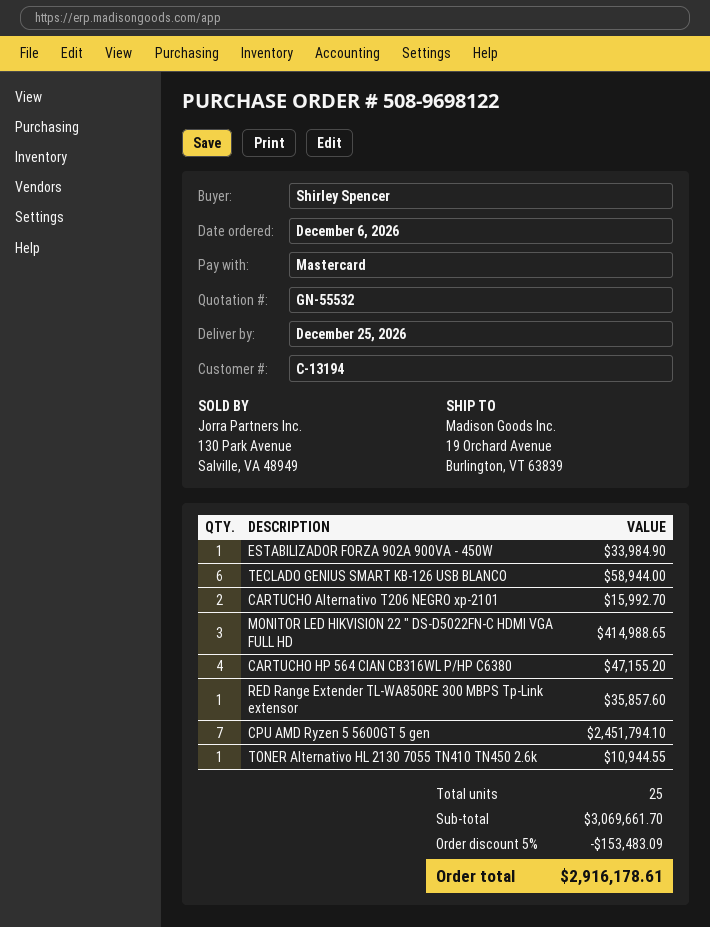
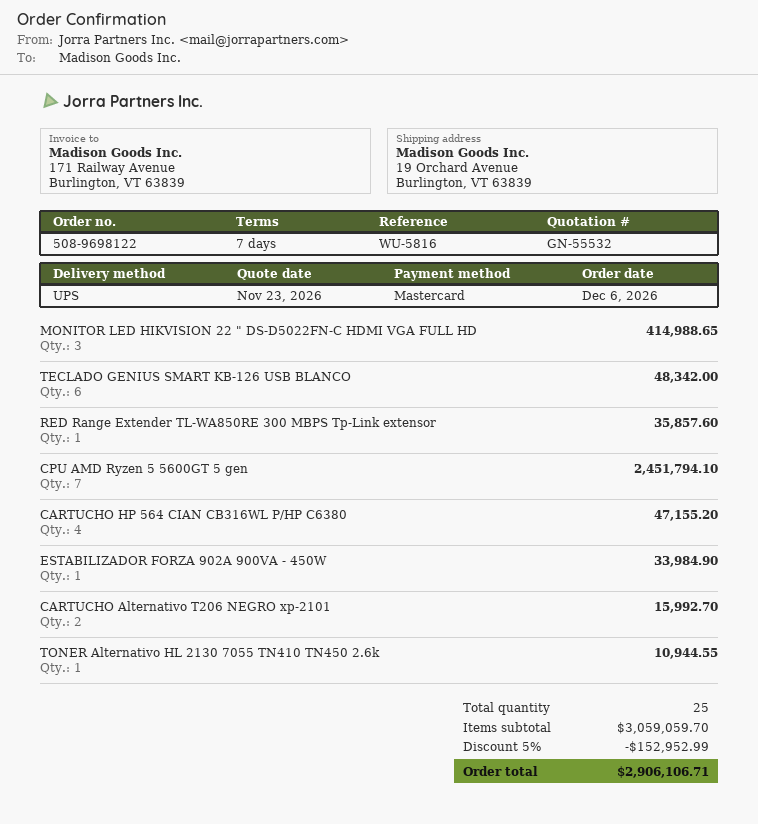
TECLADO GENIUS SMART KB-126 USB BLANCO: 6 for 58944.00 -> 6 for 48342.00
subtotal: 3069661.70 -> 3059059.70
discount: 5% = 153483.09 -> 5% = 152952.99
total: 2916178.61 -> 2906106.71

